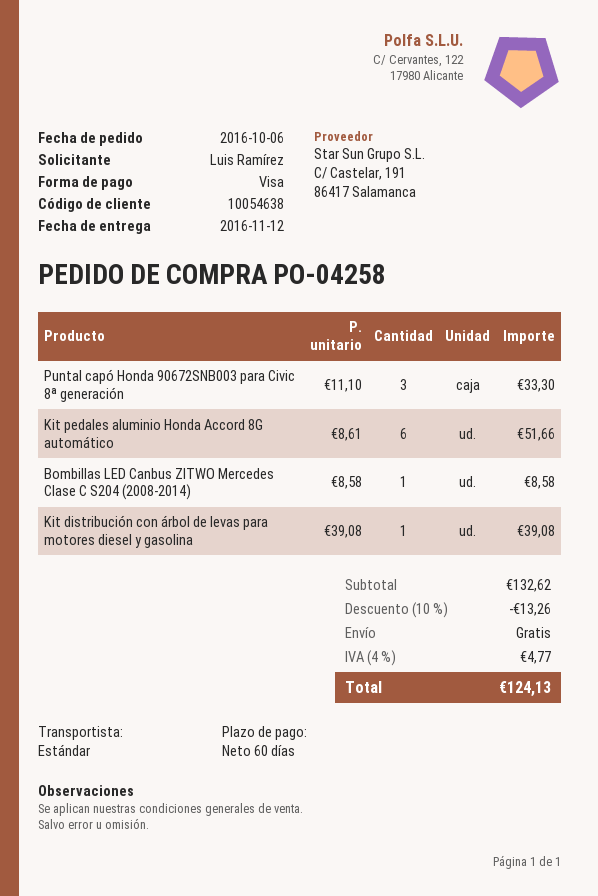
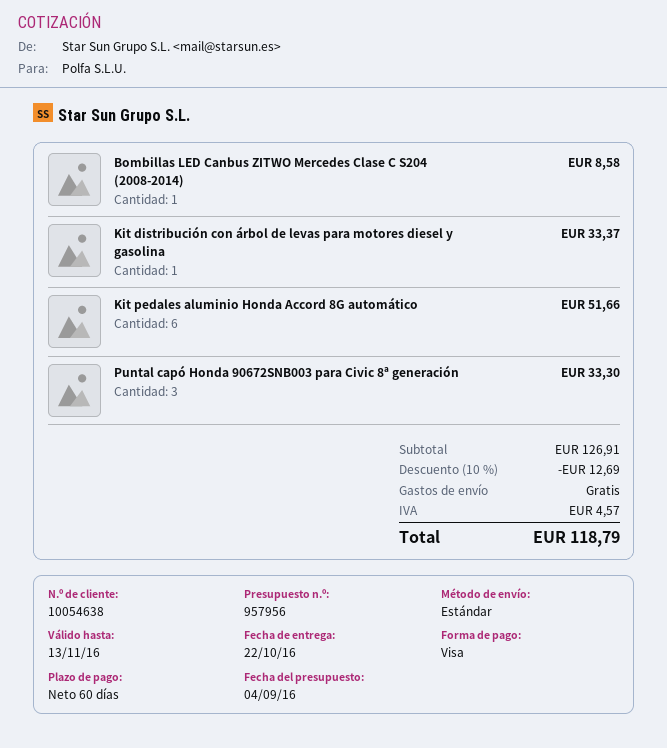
delivery date: 2016-11-12 -> 2016-10-22
Kit distribución con árbol de levas para motores diesel y gasolina: 1 for 39.08 -> 1 for 33.37
subtotal: 132.62 -> 126.91
discount: 10% = 13.26 -> 10% = 12.69
tax: 4.77 -> 4.57
total: 124.13 -> 118.79

